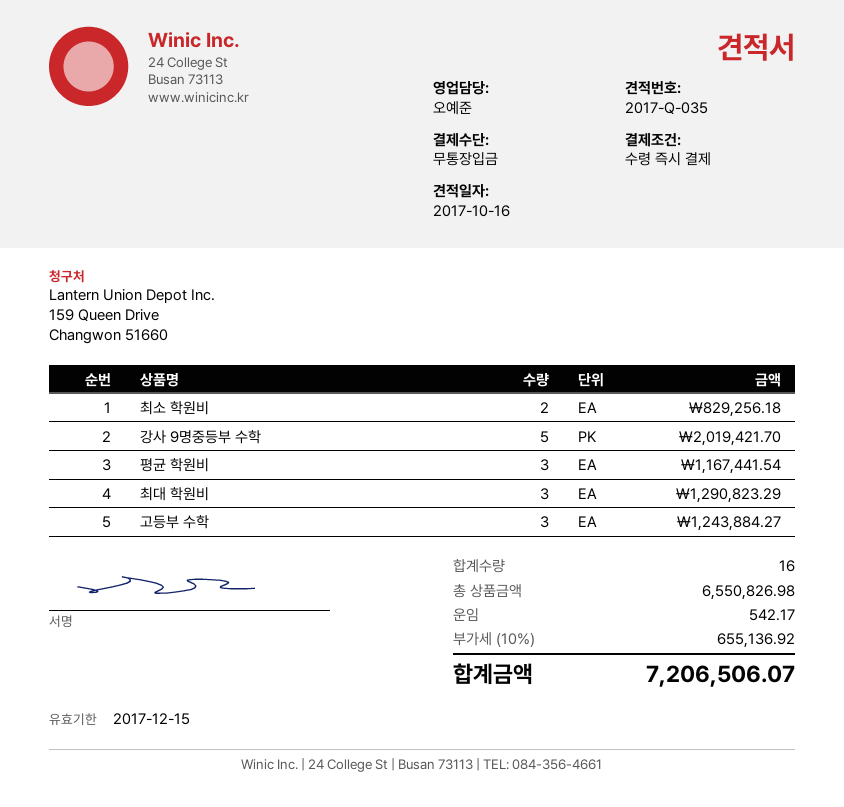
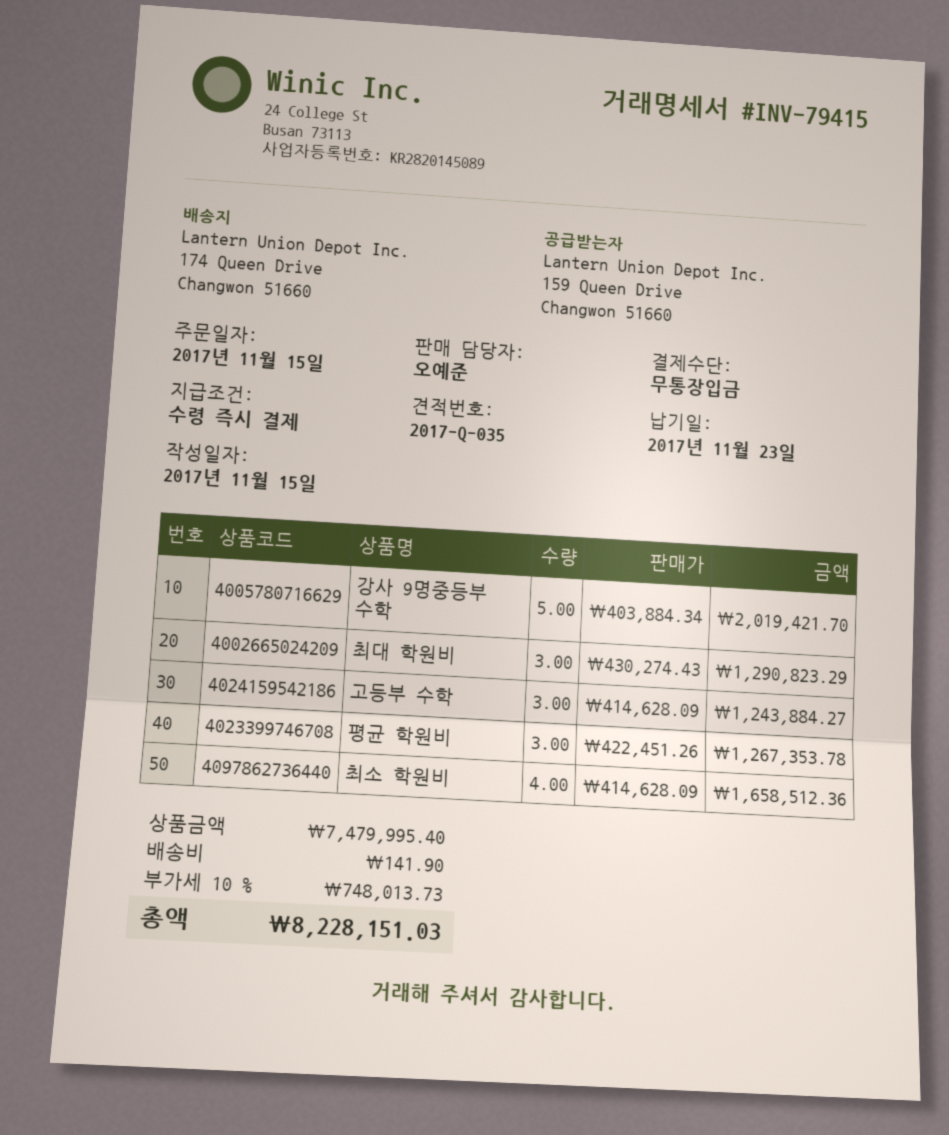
최소 학원비: 2 for 829256.18 -> 4 for 1658512.36
평균 학원비: 3 for 1167441.54 -> 3 for 1267353.78
subtotal: 6550826.98 -> 7479995.40
shipping: 542.17 -> 141.90
tax: 10% = 655136.92 -> 10% = 748013.73
total: 7206506.07 -> 8228151.03

